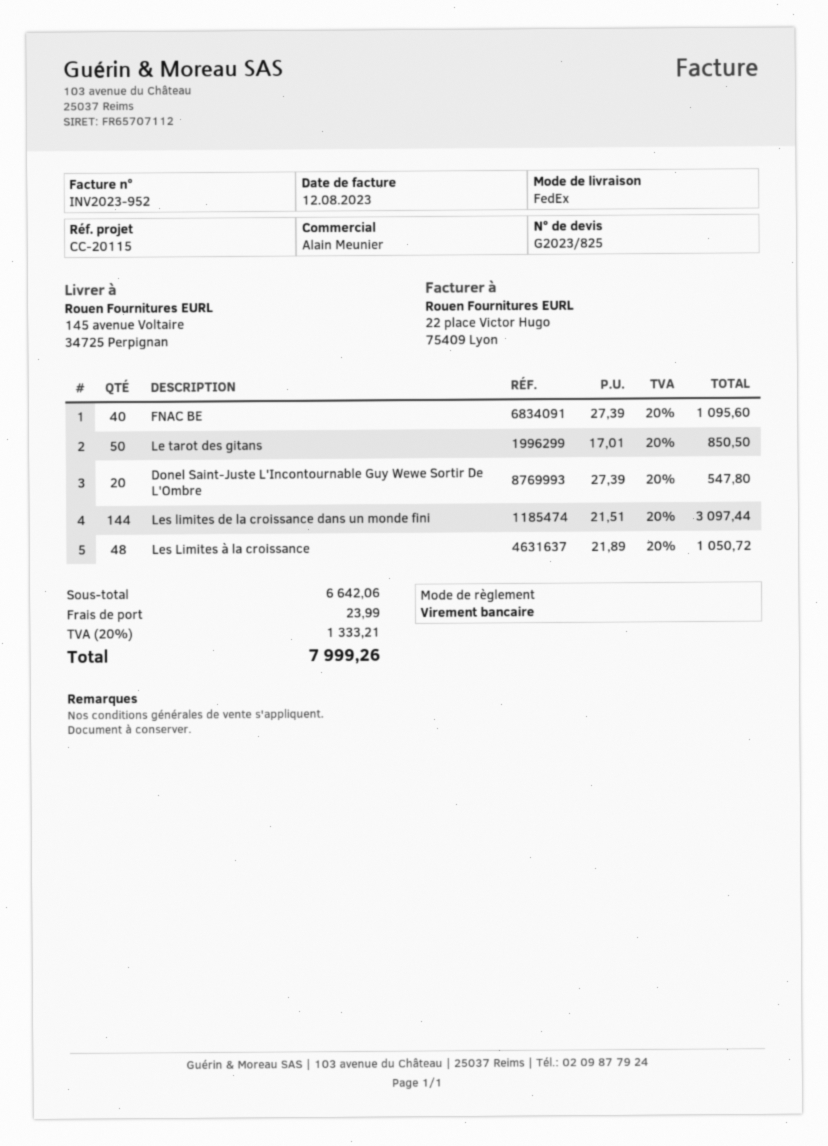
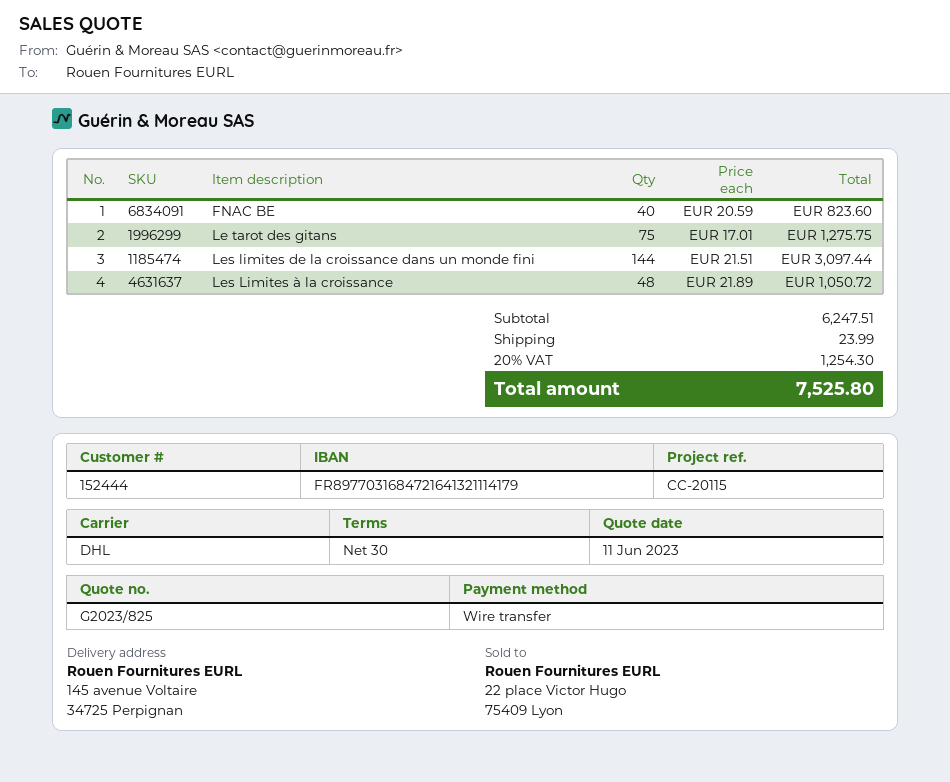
shipping method: FedEx -> DHL
FNAC BE: 40 x 27.39 = 1095.60 -> 40 x 20.59 = 823.60
Le tarot des gitans: 50 x 17.01 = 850.50 -> 75 x 17.01 = 1275.75
Donel Saint-Juste L'Incontournable Guy Wewe Sortir De L'Ombre: 20 x 27.39 = 547.80 -> none
subtotal: 6642.06 -> 6247.51
tax: 20% = 1333.21 -> 20% = 1254.30
total: 7999.26 -> 7525.80

